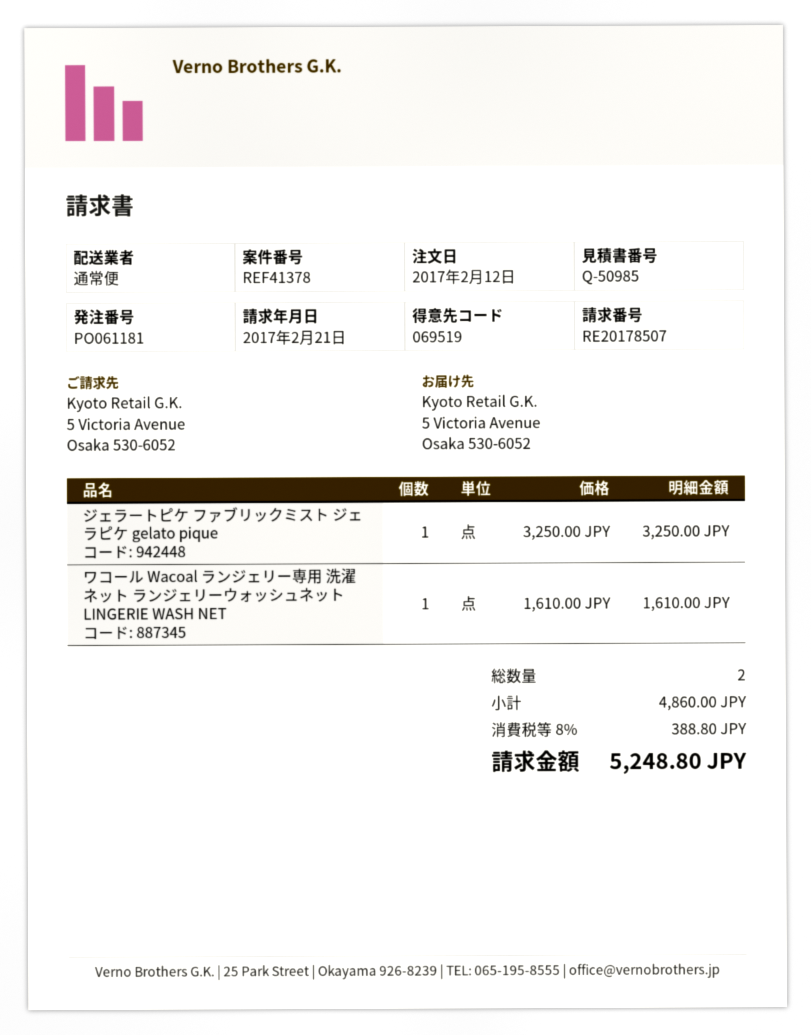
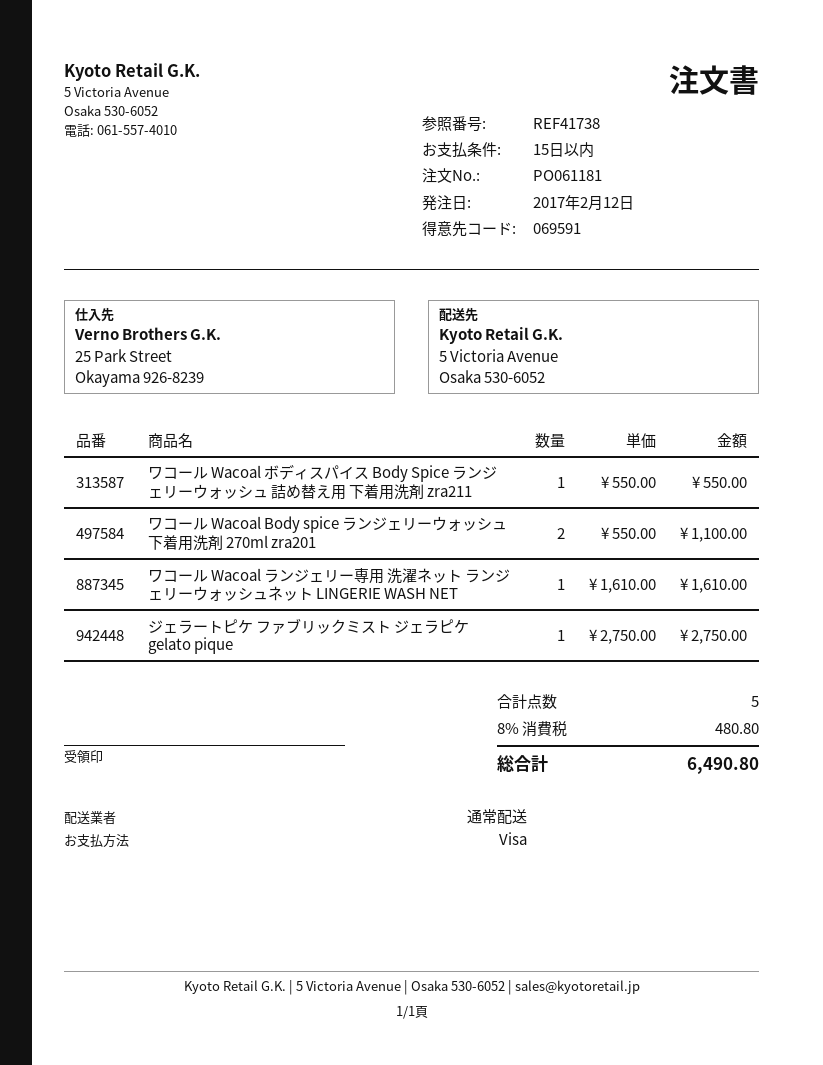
customer number: 069519 -> 069591
reference: REF41378 -> REF41738
ジェラートピケ ファブリックミスト ジェラピケ gelato pique: 1 x 3250.00 = 3250.00 -> 1 x 2750.00 = 2750.00
ワコール Wacoal ボディスパイス Body Spice ランジェリーウォッシュ 詰め替え用 下着用洗剤 zra211: none -> 1 x 550.00 = 550.00
ワコール Wacoal Body spice ランジェリーウォッシュ 下着用洗剤 270ml zra201: none -> 2 x 550.00 = 1100.00
total quantity: 2 -> 5
tax: 8% = 388.80 -> 8% = 480.80
total: 5248.80 -> 6490.80

